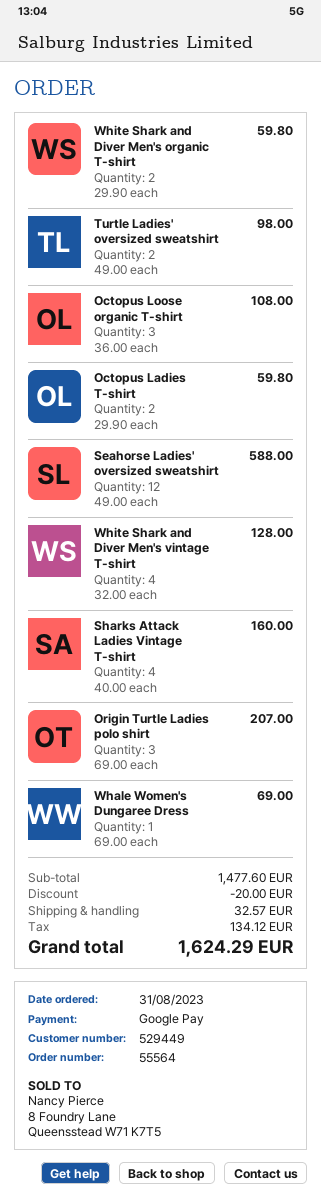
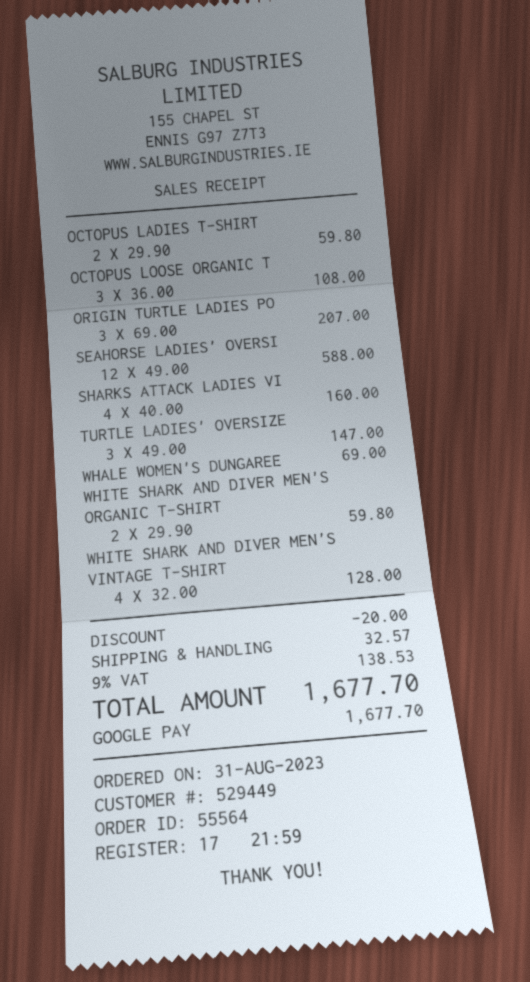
Turtle Ladies' oversized sweatshirt: 2 x 49.00 = 98.00 -> 3 x 49.00 = 147.00
tax: 134.12 -> 138.53
total: 1624.29 -> 1677.70

